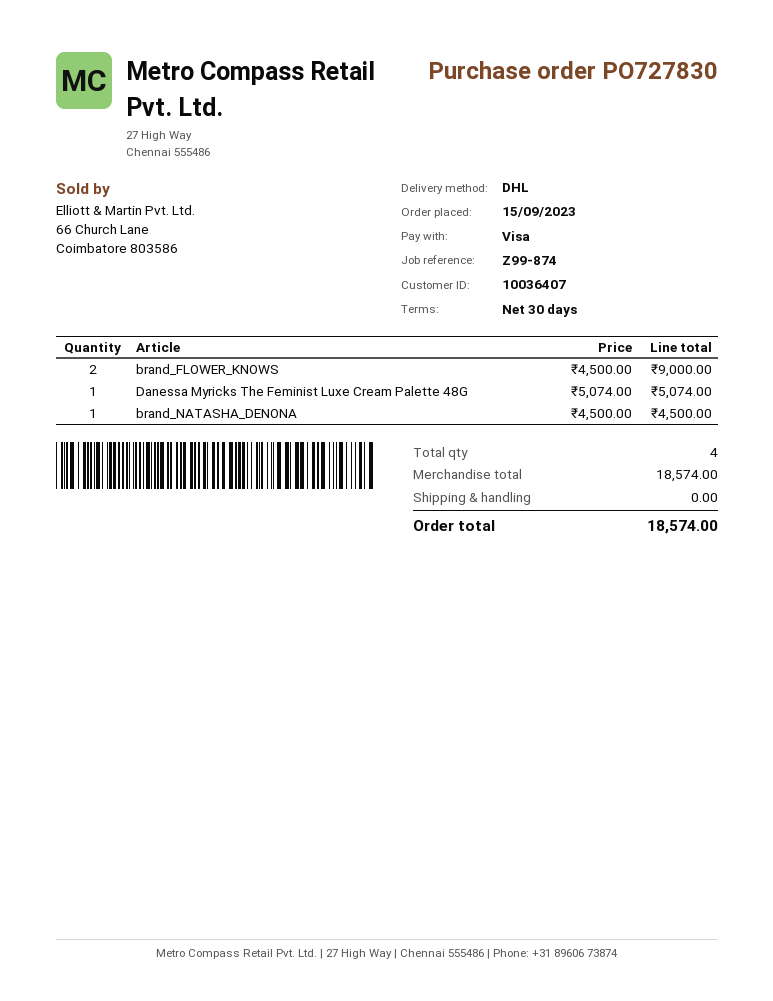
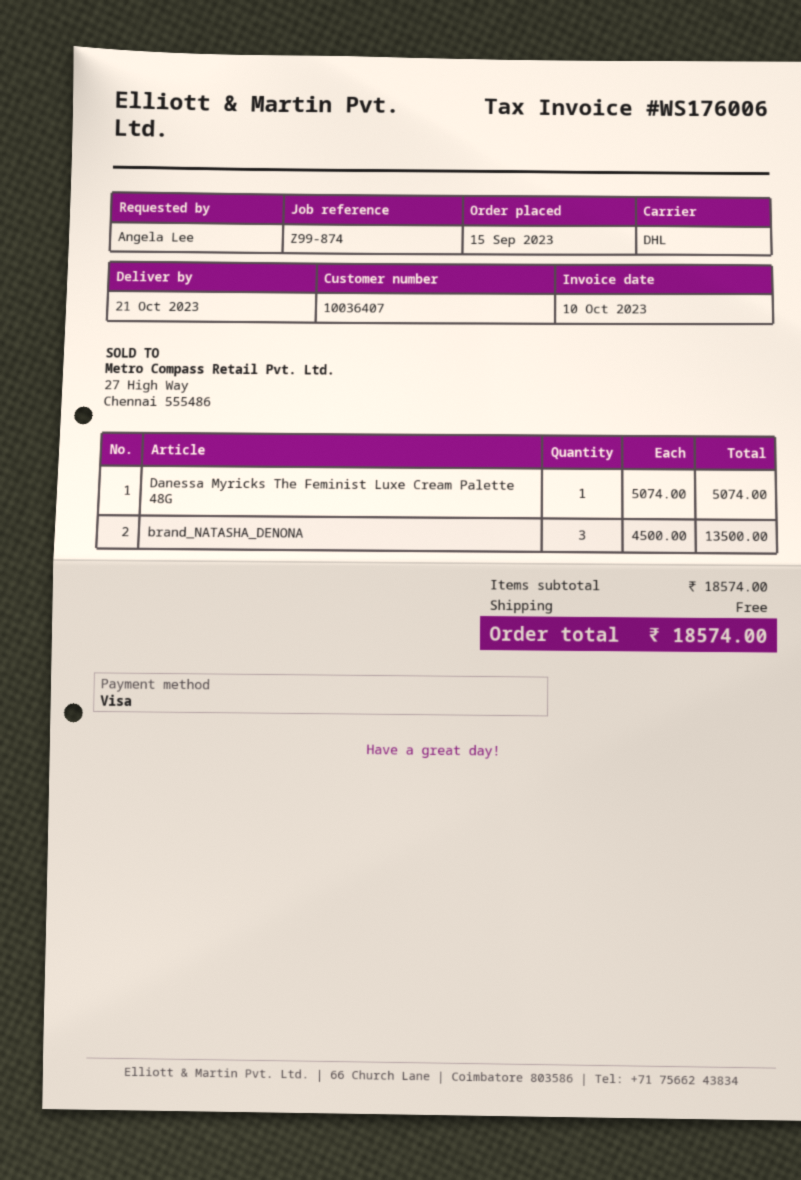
brand_FLOWER_KNOWS: 2 x 4500.00 = 9000.00 -> none
brand_NATASHA_DENONA: 1 x 4500.00 = 4500.00 -> 3 x 4500.00 = 13500.00

